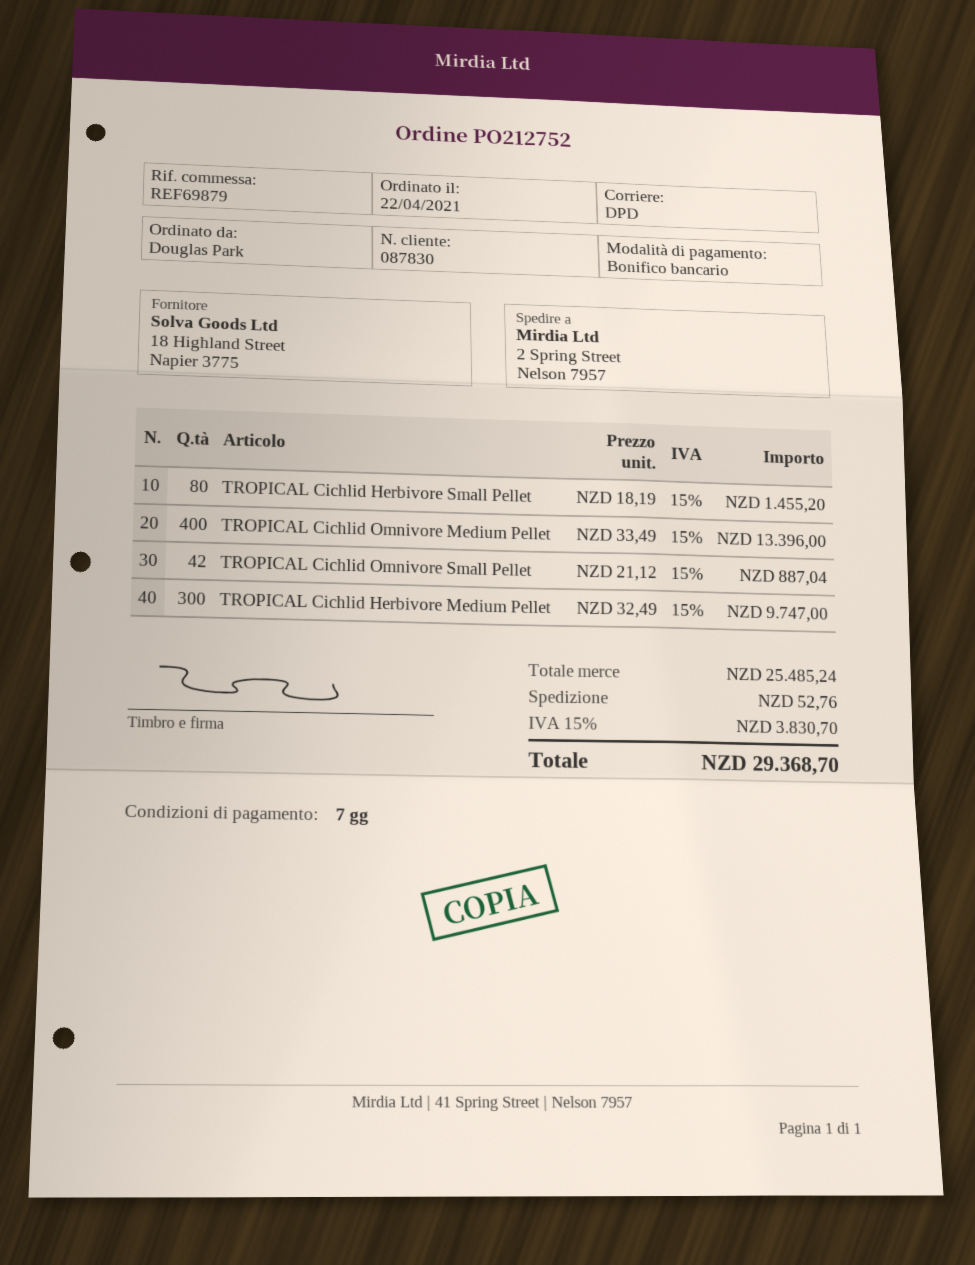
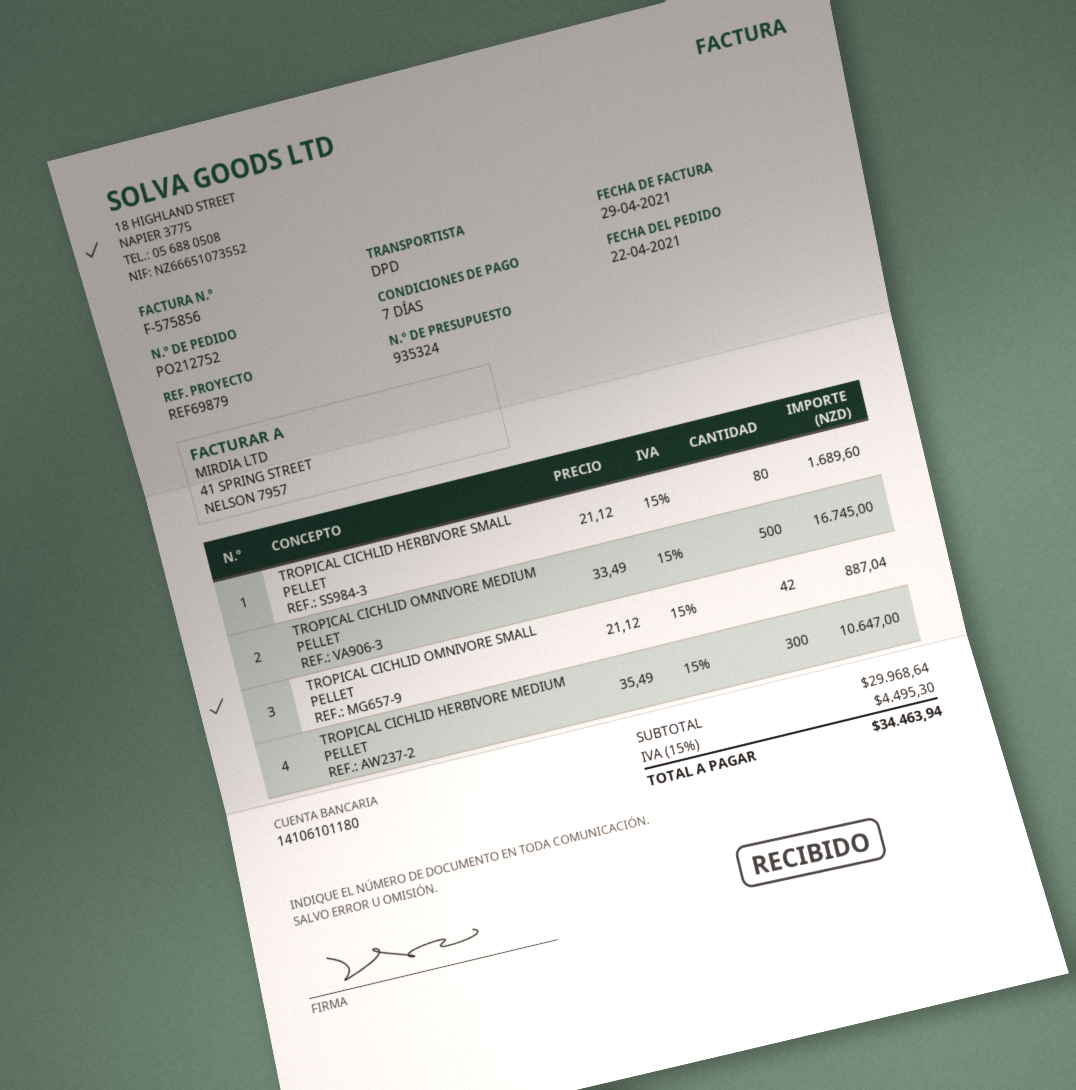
TROPICAL Cichlid Herbivore Small Pellet: 80 x 18.19 = 1455.20 -> 80 x 21.12 = 1689.60
TROPICAL Cichlid Omnivore Medium Pellet: 400 x 33.49 = 13396.00 -> 500 x 33.49 = 16745.00
TROPICAL Cichlid Herbivore Medium Pellet: 300 x 32.49 = 9747.00 -> 300 x 35.49 = 10647.00
subtotal: 25485.24 -> 29968.64
shipping: 52.76 -> none
tax: 15% = 3830.70 -> 15% = 4495.30
total: 29368.70 -> 34463.94

